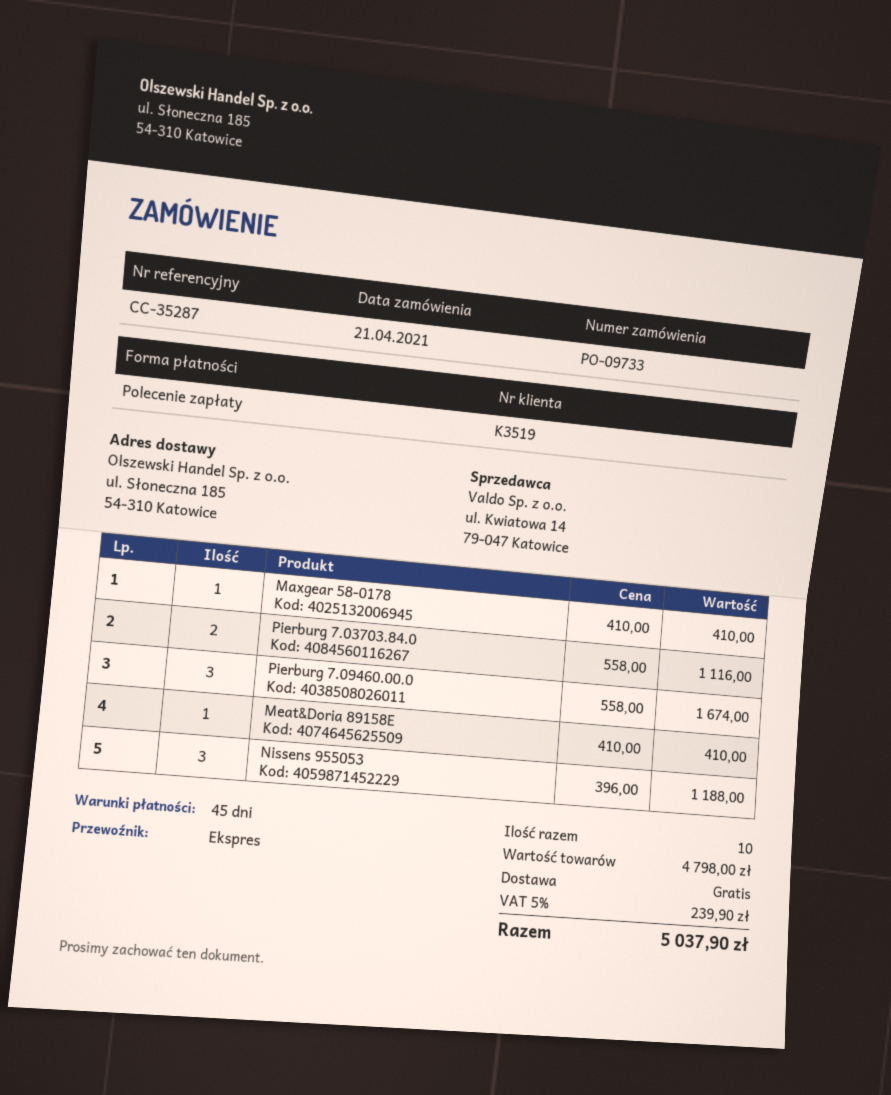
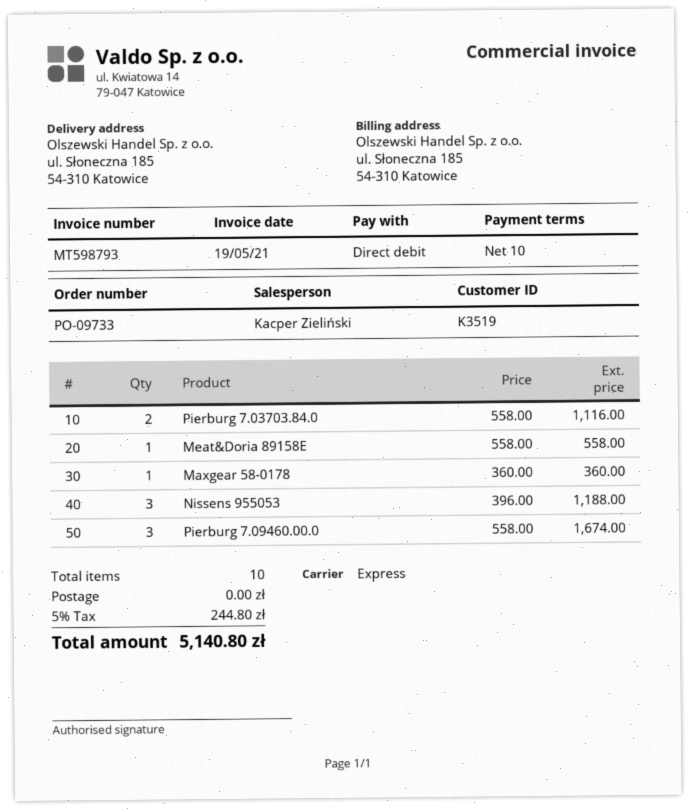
payment terms: 45 days -> 10 days
Maxgear 58-0178: 1 x 410.00 = 410.00 -> 1 x 360.00 = 360.00
Meat&Doria 89158E: 1 x 410.00 = 410.00 -> 1 x 558.00 = 558.00
tax: 5% = 239.90 -> 5% = 244.80
total: 5037.90 -> 5140.80

